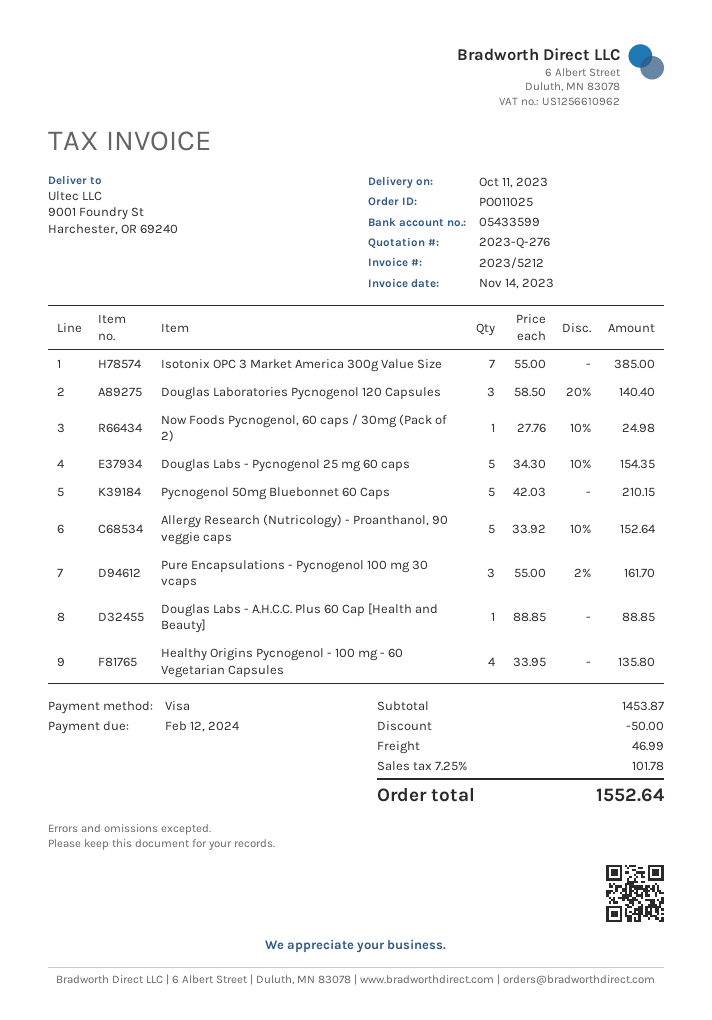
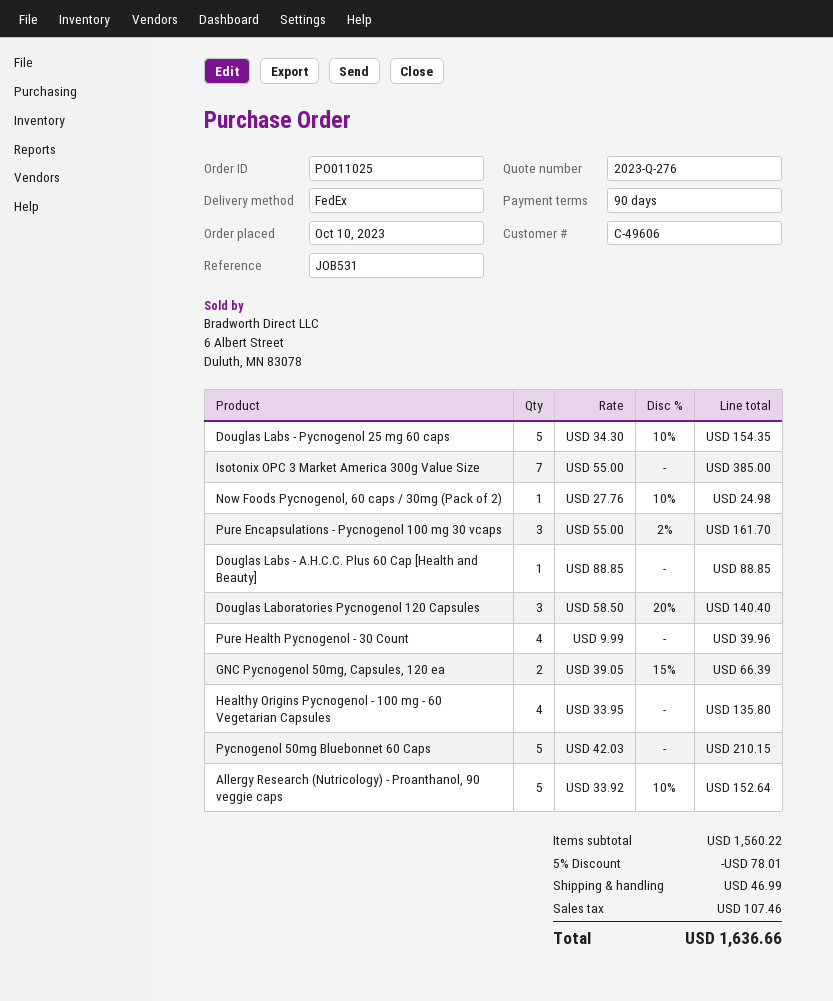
Pure Health Pycnogenol - 30 Count: none -> 4 x 9.99 = 39.96
GNC Pycnogenol 50mg, Capsules, 120 ea: none -> 2 x 39.05 - 15% = 66.39
subtotal: 1453.87 -> 1560.22
discount: 50.00 -> 78.01
tax: 101.78 -> 107.46
total: 1552.64 -> 1636.66

